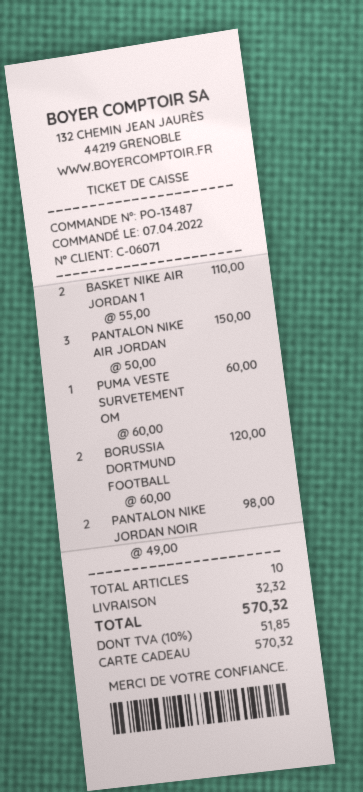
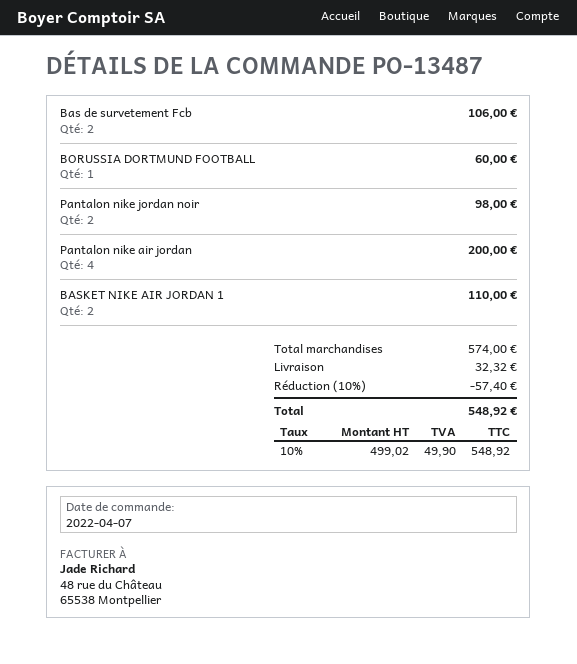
PANTALON NIKE AIR JORDAN: 3 for 150.00 -> 4 for 200.00
PUMA VESTE SURVETEMENT OM: 1 for 60.00 -> none
BORUSSIA DORTMUND FOOTBALL: 2 for 120.00 -> 1 for 60.00
Bas de survetement Fcb: none -> 2 for 106.00
discount: none -> 10% = 57.40
tax: 10% = 51.85 -> 10% = 49.90
total: 570.32 -> 548.92

